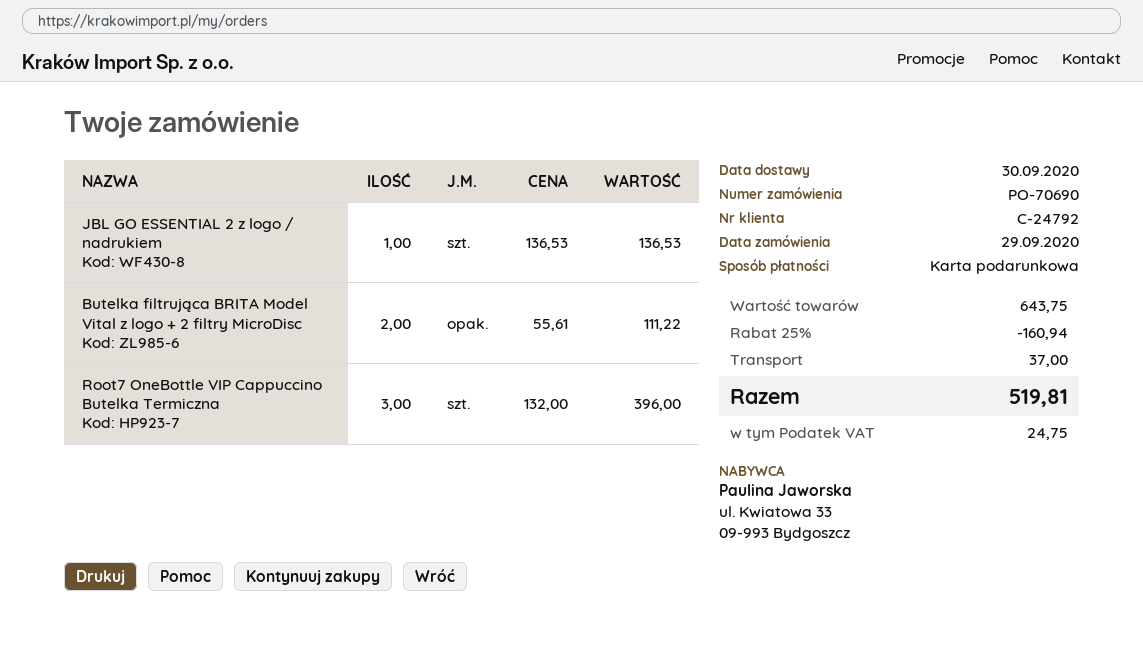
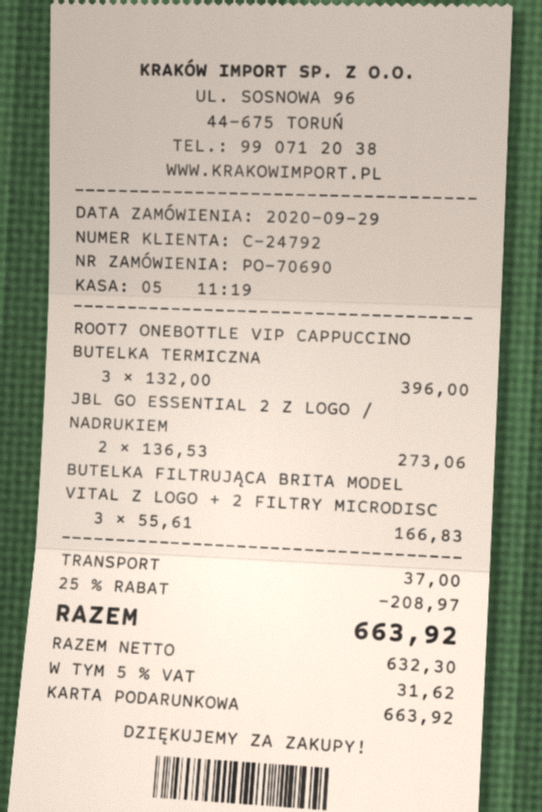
JBL GO ESSENTIAL 2 z logo / nadrukiem: 1 x 136.53 = 136.53 -> 2 x 136.53 = 273.06
Butelka filtrująca BRITA Model Vital z logo + 2 filtry MicroDisc: 2 x 55.61 = 111.22 -> 3 x 55.61 = 166.83
discount: 25% = 160.94 -> 25% = 208.97
tax: 24.75 -> 31.62
total: 519.81 -> 663.92

